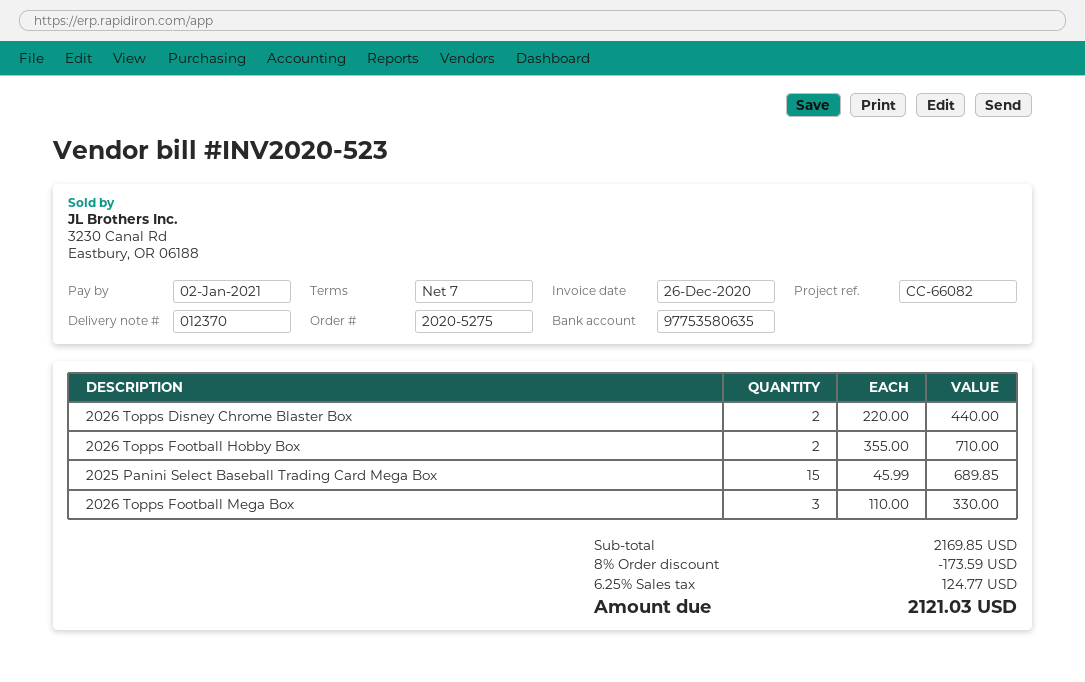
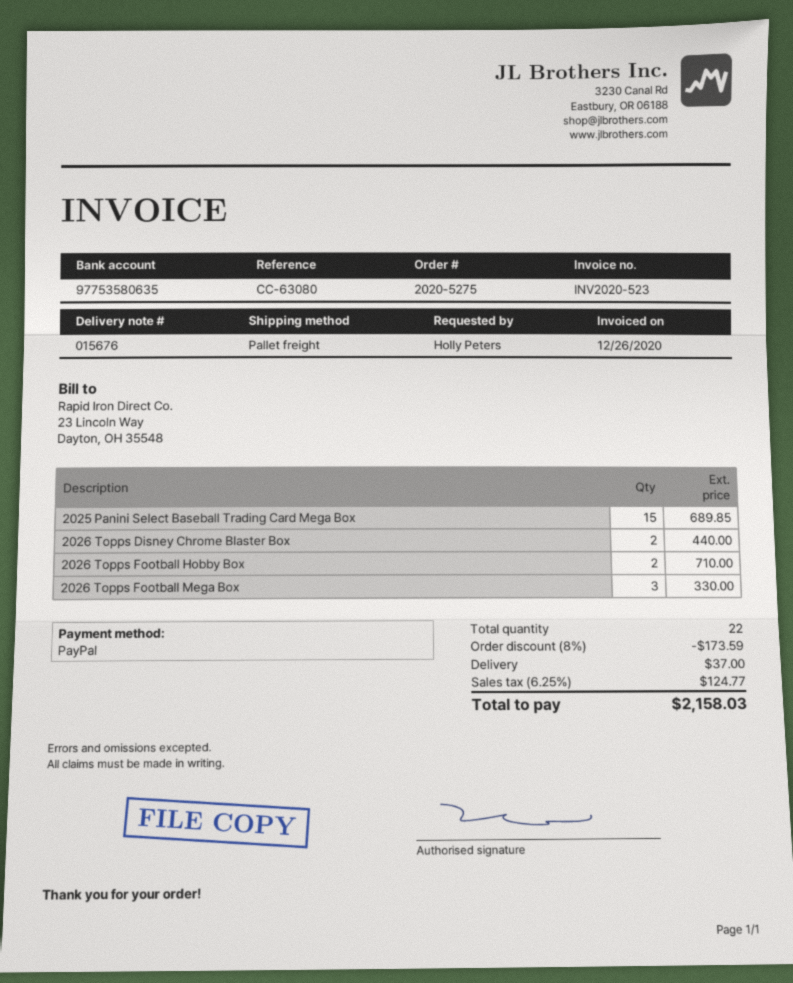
delivery note number: 012370 -> 015676
reference: CC-66082 -> CC-63080
shipping: none -> 37.00
total: 2121.03 -> 2158.03

